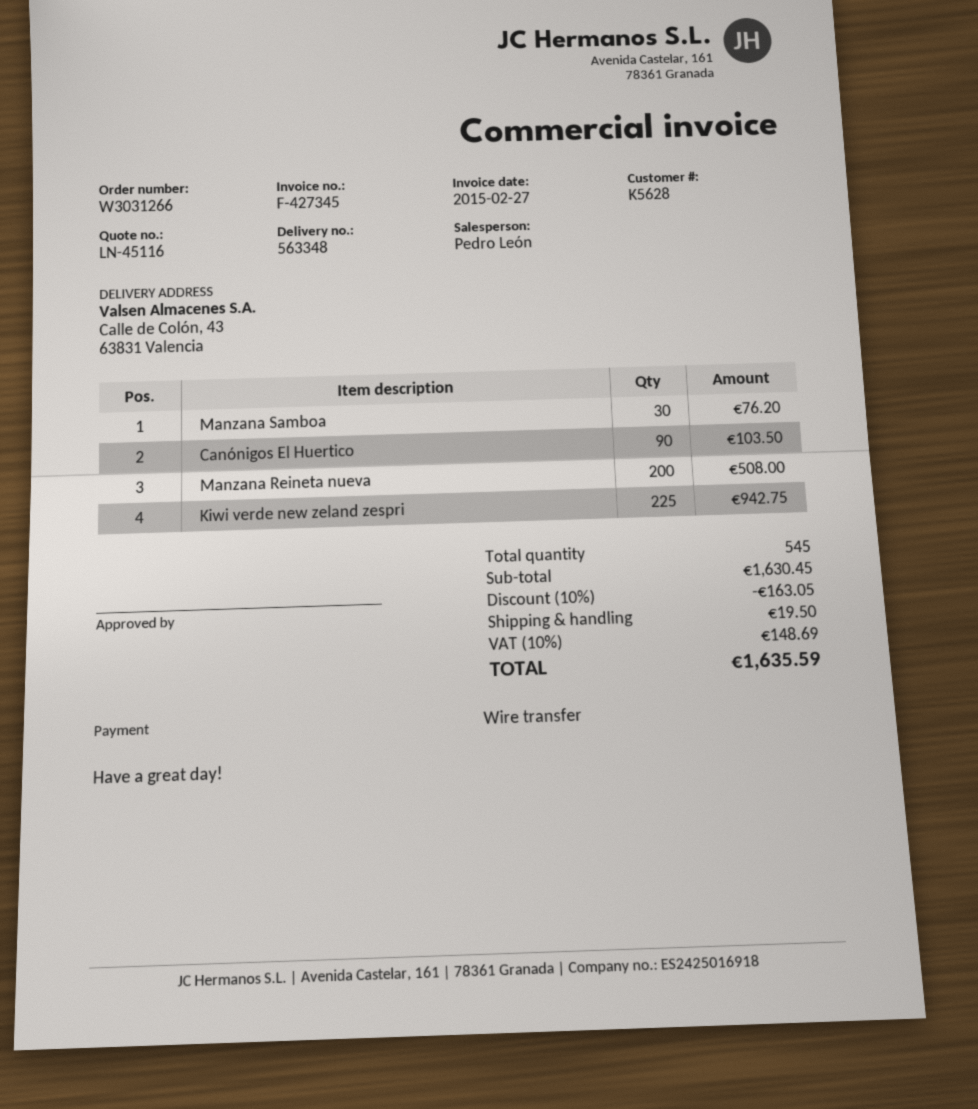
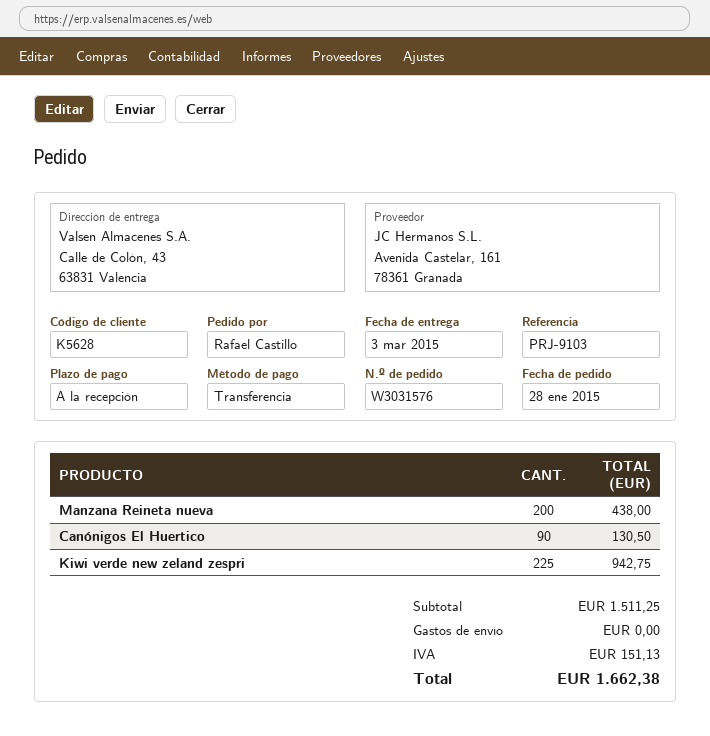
order number: W3031266 -> W3031576
Manzana Samboa: 30 for 76.20 -> none
Canónigos El Huertico: 90 for 103.50 -> 90 for 130.50
Manzana Reineta nueva: 200 for 508.00 -> 200 for 438.00
subtotal: 1630.45 -> 1511.25
discount: 10% = 163.05 -> none
shipping: 19.50 -> 0.00
tax: 148.69 -> 151.13
total: 1635.59 -> 1662.38

